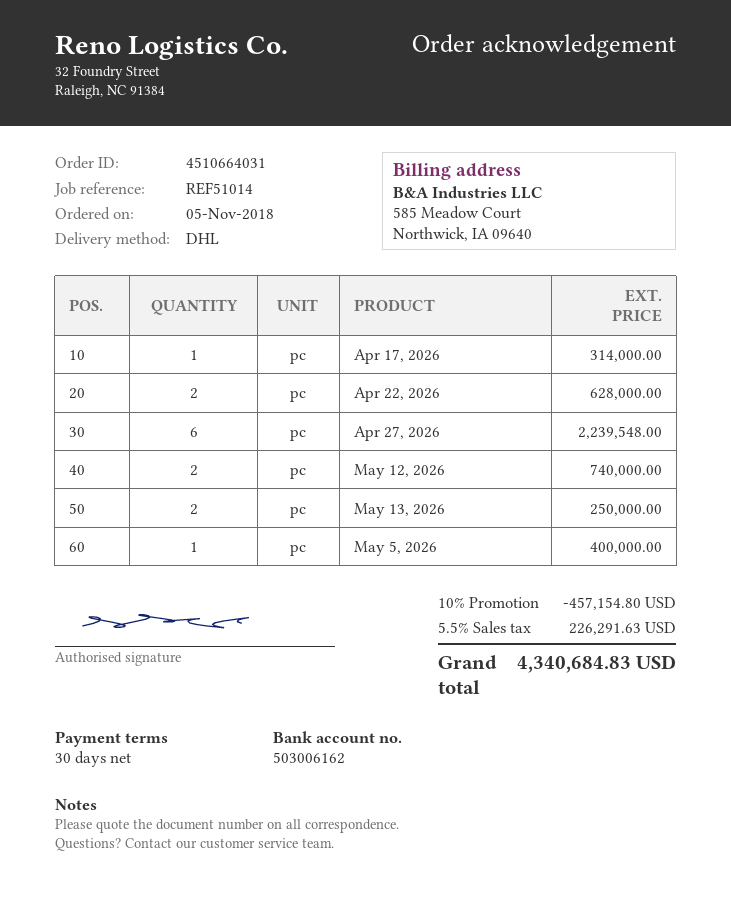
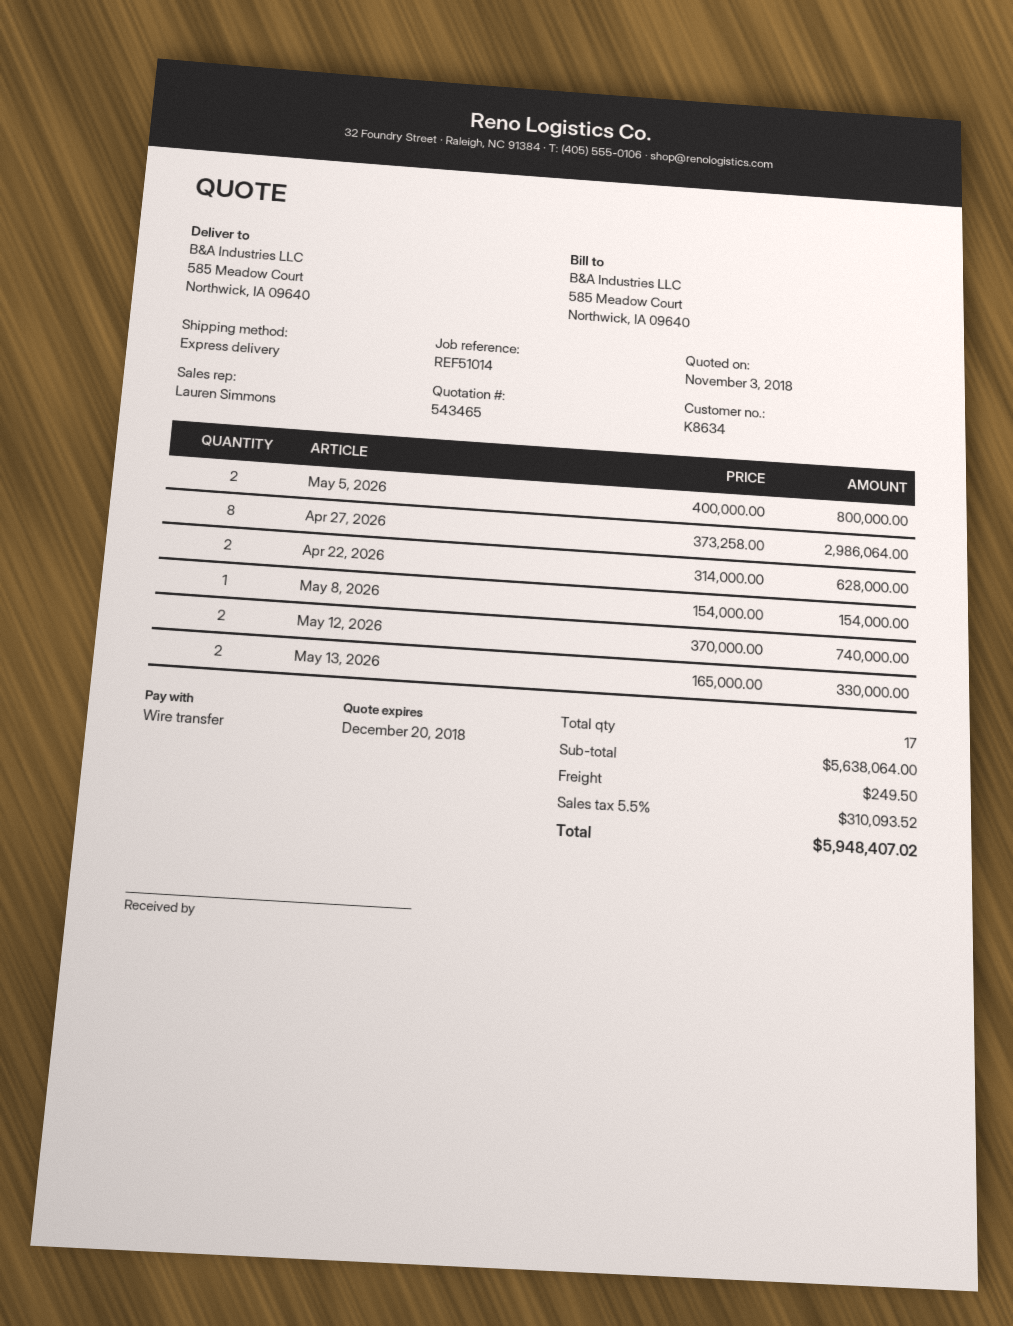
shipping method: DHL -> express
Apr 17, 2026: 1 for 314000.00 -> none
Apr 27, 2026: 6 for 2239548.00 -> 8 for 2986064.00
May 13, 2026: 2 for 250000.00 -> 2 for 330000.00
May 5, 2026: 1 for 400000.00 -> 2 for 800000.00
May 8, 2026: none -> 1 for 154000.00
discount: 10% = 457154.80 -> none
shipping: none -> 249.50
tax: 5.5% = 226291.63 -> 5.5% = 310093.52
total: 4340684.83 -> 5948407.02

